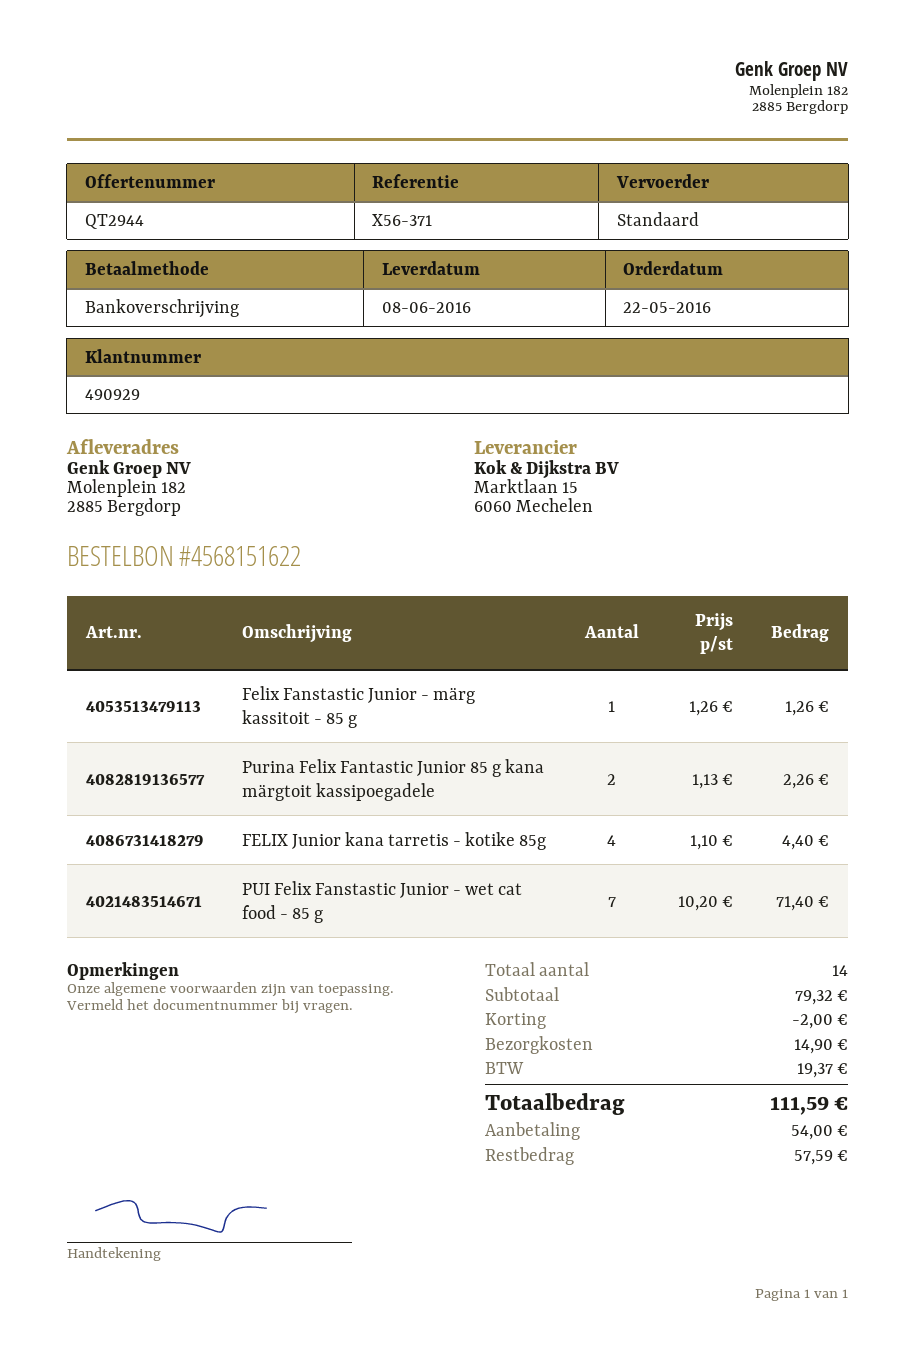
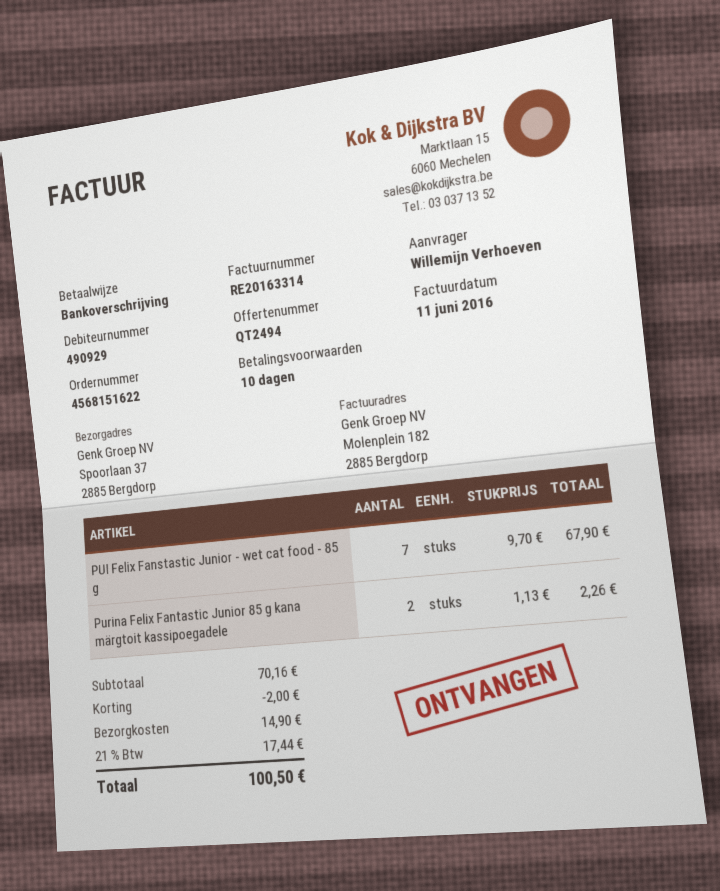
quote number: QT2944 -> QT2494
ship to: Molenplein 182, 2885 Bergdorp -> Spoorlaan 37, 2885 Bergdorp
Felix Fanstastic Junior - märg kassitoit - 85 g: 1 x 1.26 = 1.26 -> none
FELIX Junior kana tarretis - kotike 85g: 4 x 1.10 = 4.40 -> none
PUI Felix Fanstastic Junior - wet cat food - 85 g: 7 x 10.20 = 71.40 -> 7 x 9.70 = 67.90
subtotal: 79.32 -> 70.16
tax: 19.37 -> 17.44
total: 111.59 -> 100.50

